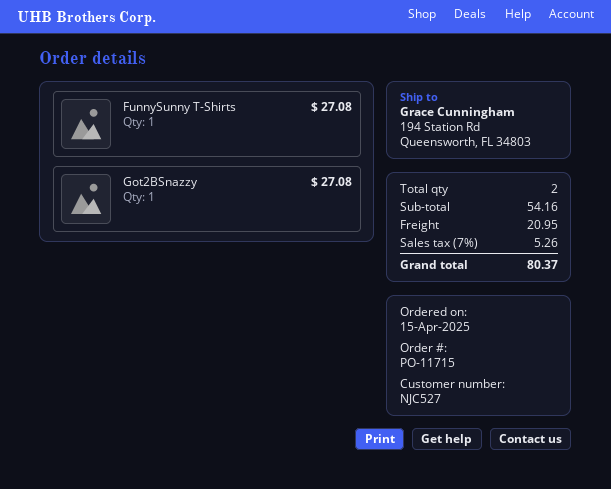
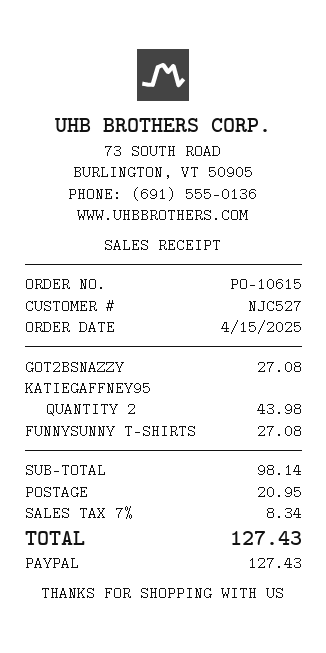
order number: PO-11715 -> PO-10615
KATIEGAFFNEY95: none -> 2 for 43.98
subtotal: 54.16 -> 98.14
tax: 7% = 5.26 -> 7% = 8.34
total: 80.37 -> 127.43

